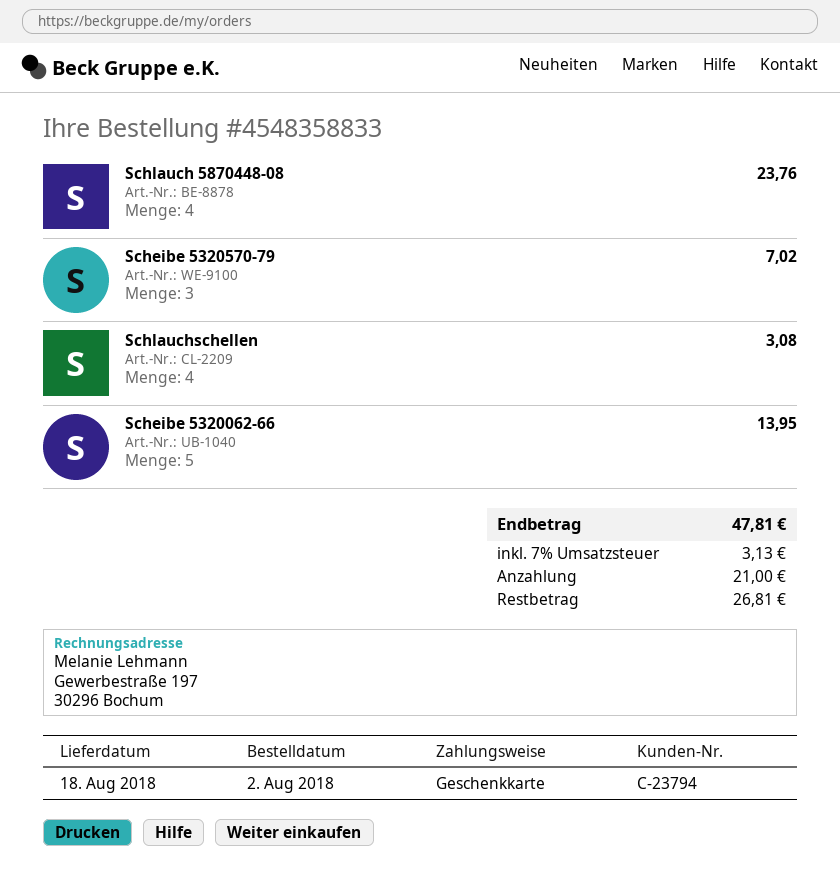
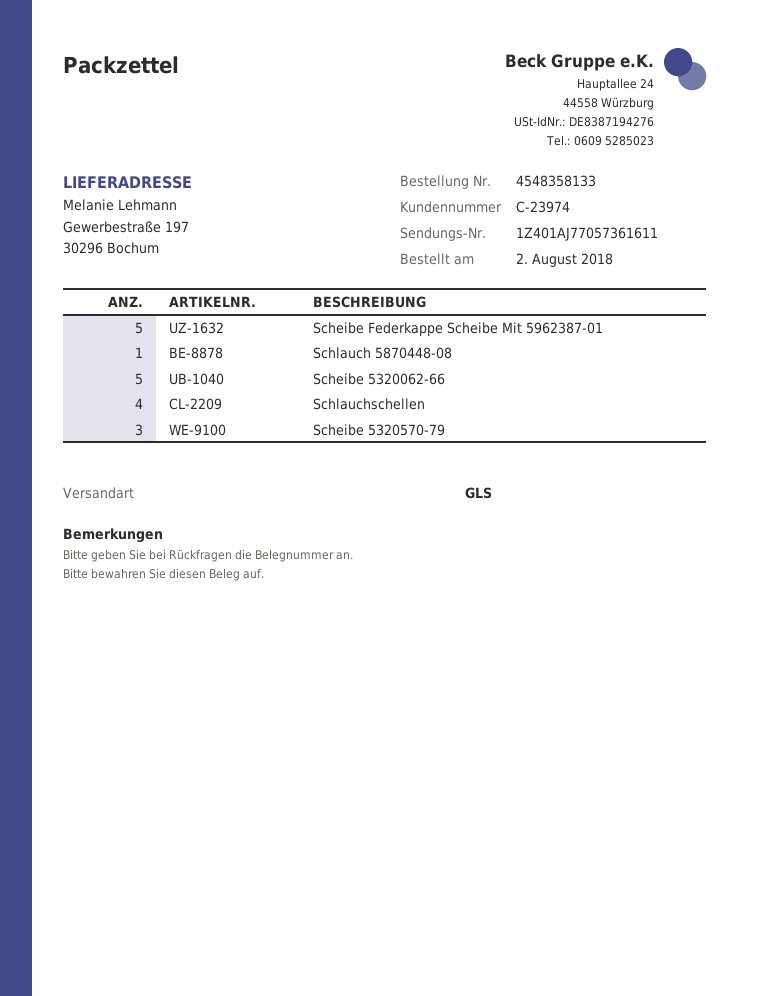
order number: 4548358833 -> 4548358133
customer number: C-23794 -> C-23974
Schlauch 5870448-08: 4 -> 1
Scheibe Federkappe Scheibe Mit 5962387-01: none -> 5

